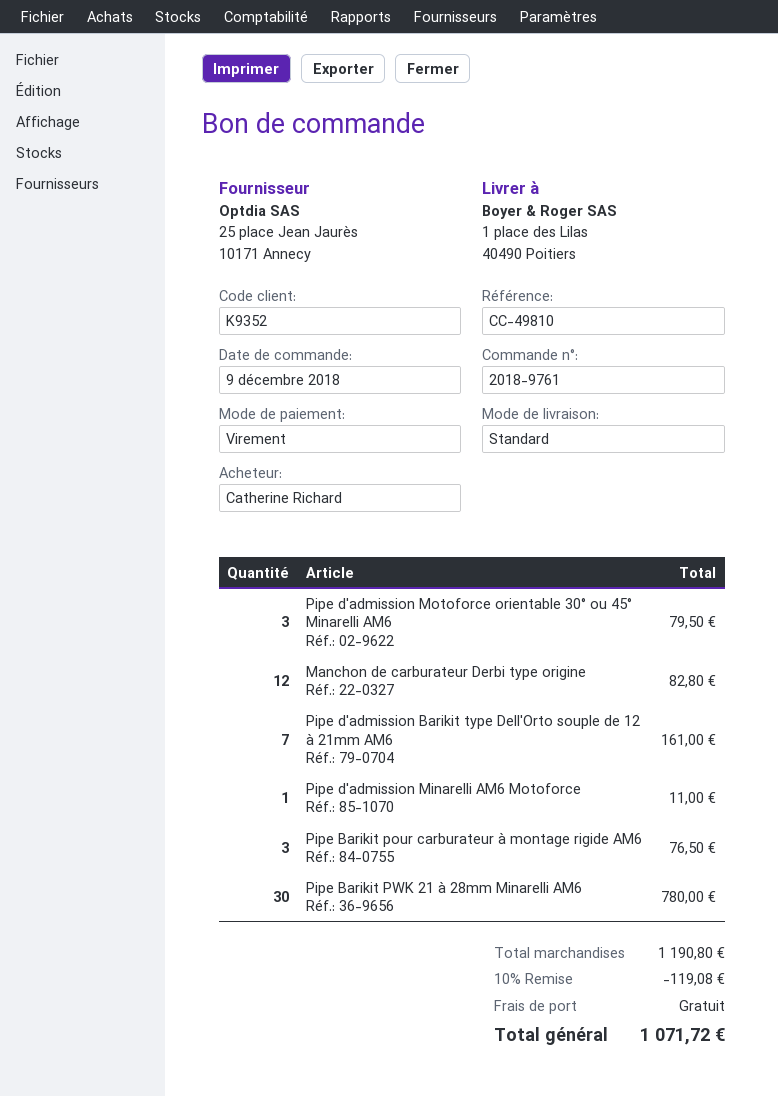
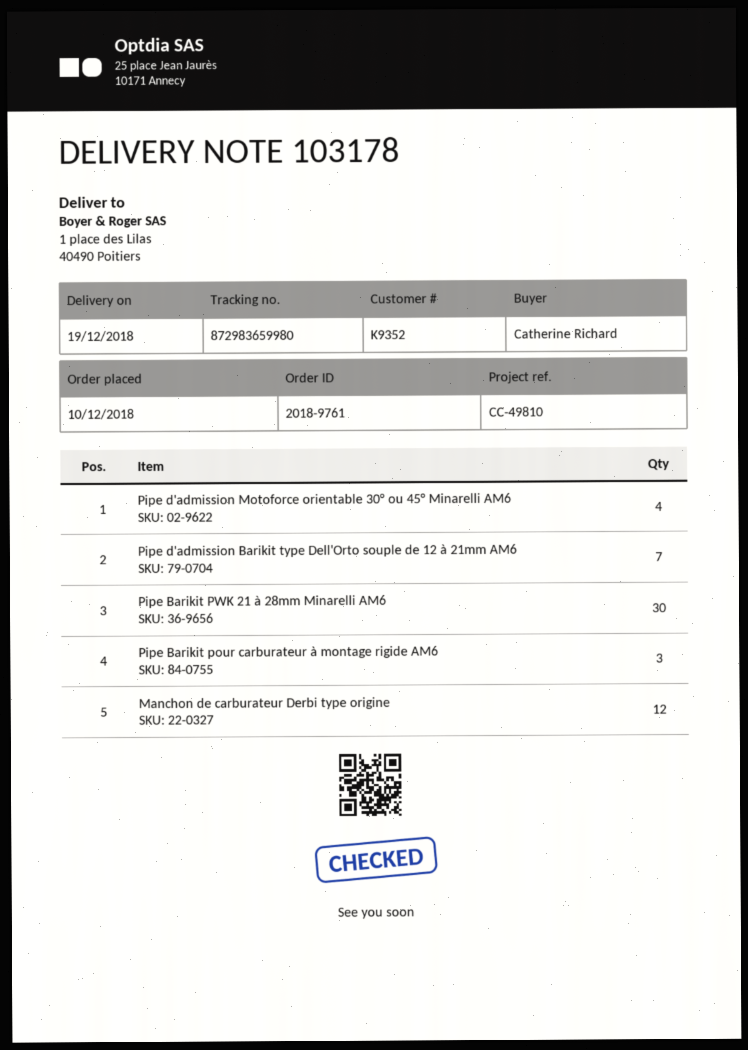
order date: 2018-12-09 -> 2018-12-10
Pipe d'admission Motoforce orientable 30° ou 45° Minarelli AM6: 3 -> 4
Pipe d'admission Minarelli AM6 Motoforce: 1 -> none

